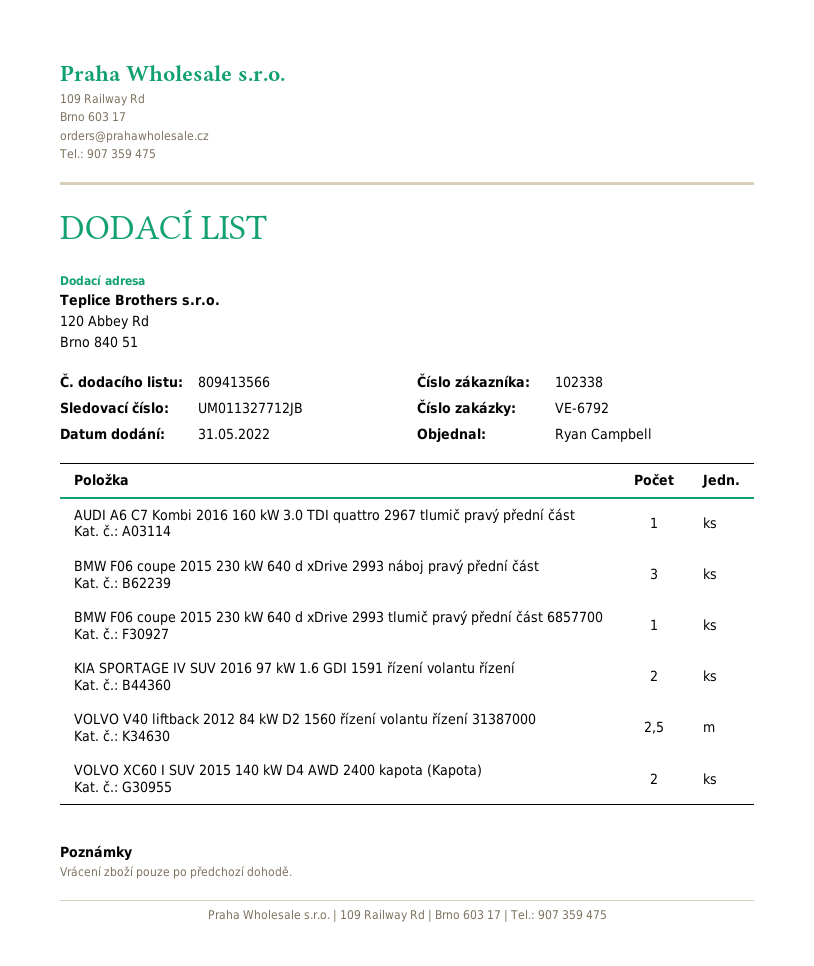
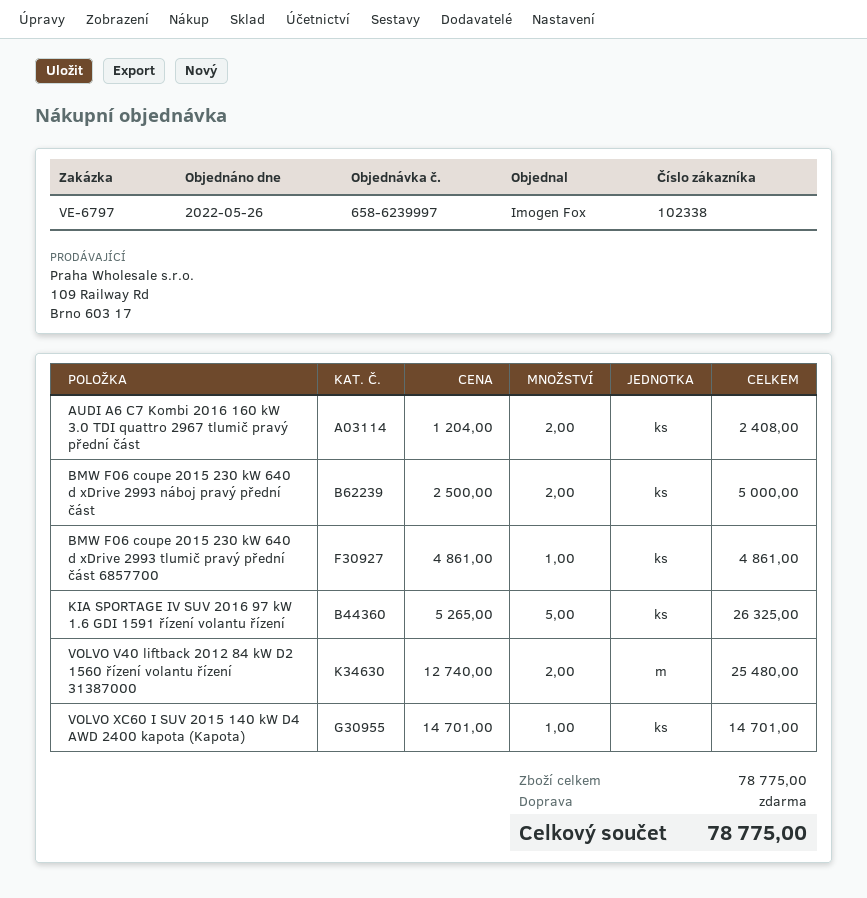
reference: VE-6792 -> VE-6797
ordered by: Ryan Campbell -> Imogen Fox
AUDI A6 C7 Kombi 2016 160 kW 3.0 TDI quattro 2967 tlumič pravý přední část: 1 -> 2
BMW F06 coupe 2015 230 kW 640 d xDrive 2993 náboj pravý přední část: 3 -> 2
KIA SPORTAGE IV SUV 2016 97 kW 1.6 GDI 1591 řízení volantu řízení: 2 -> 5
VOLVO V40 liftback 2012 84 kW D2 1560 řízení volantu řízení 31387000: 2.5 -> 2
VOLVO XC60 I SUV 2015 140 kW D4 AWD 2400 kapota (Kapota): 2 -> 1

